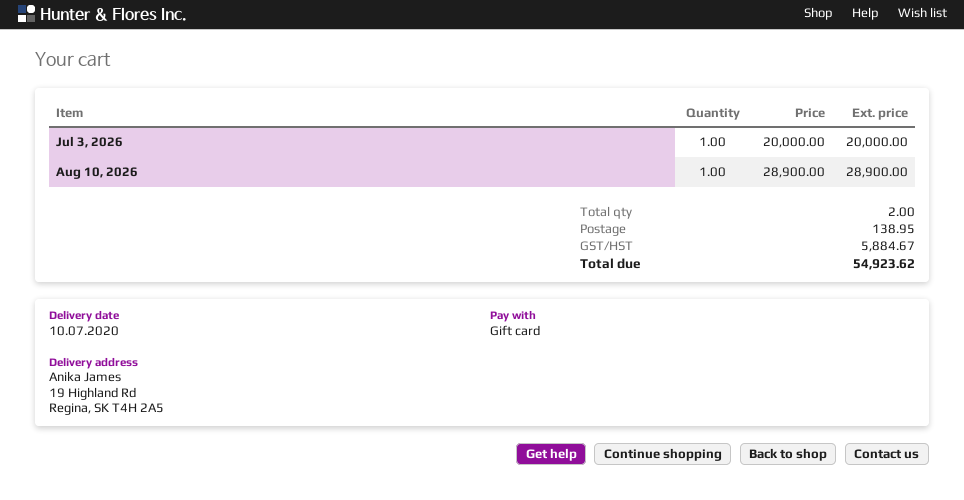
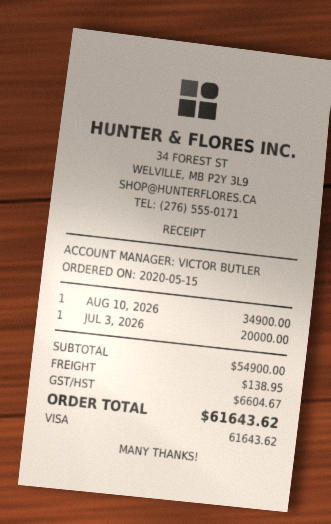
payment method: gift card -> Visa
Aug 10, 2026: 1 for 28900.00 -> 1 for 34900.00
tax: 5884.67 -> 6604.67
total: 54923.62 -> 61643.62

